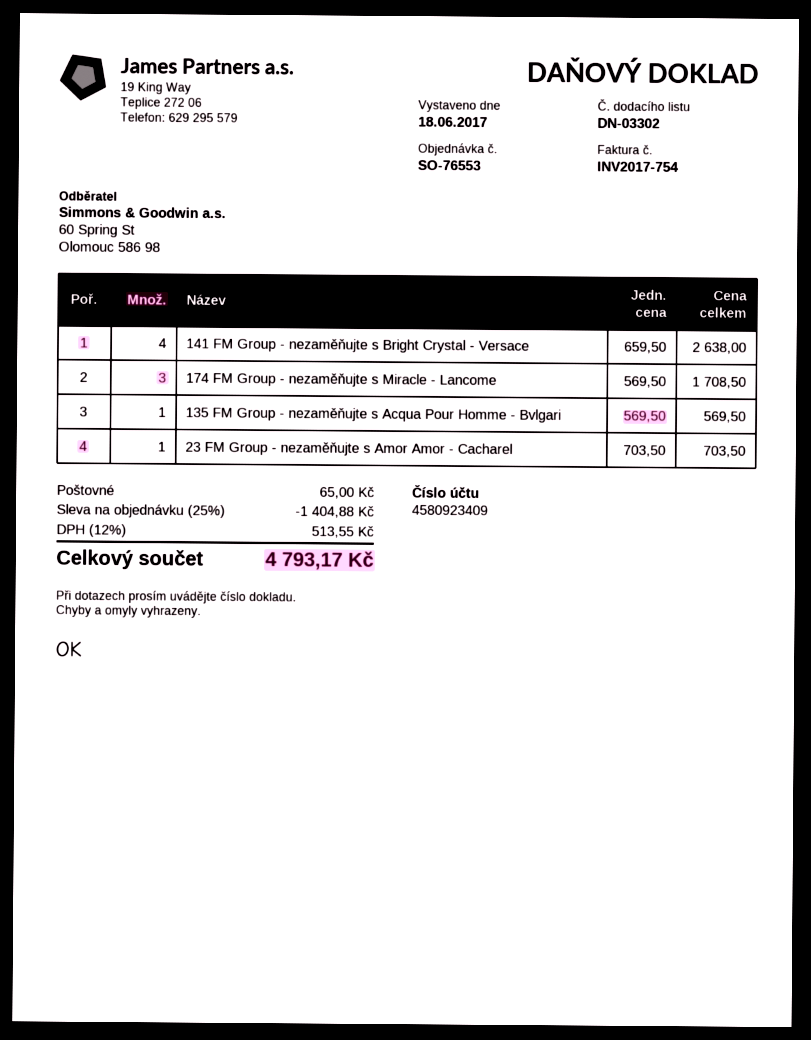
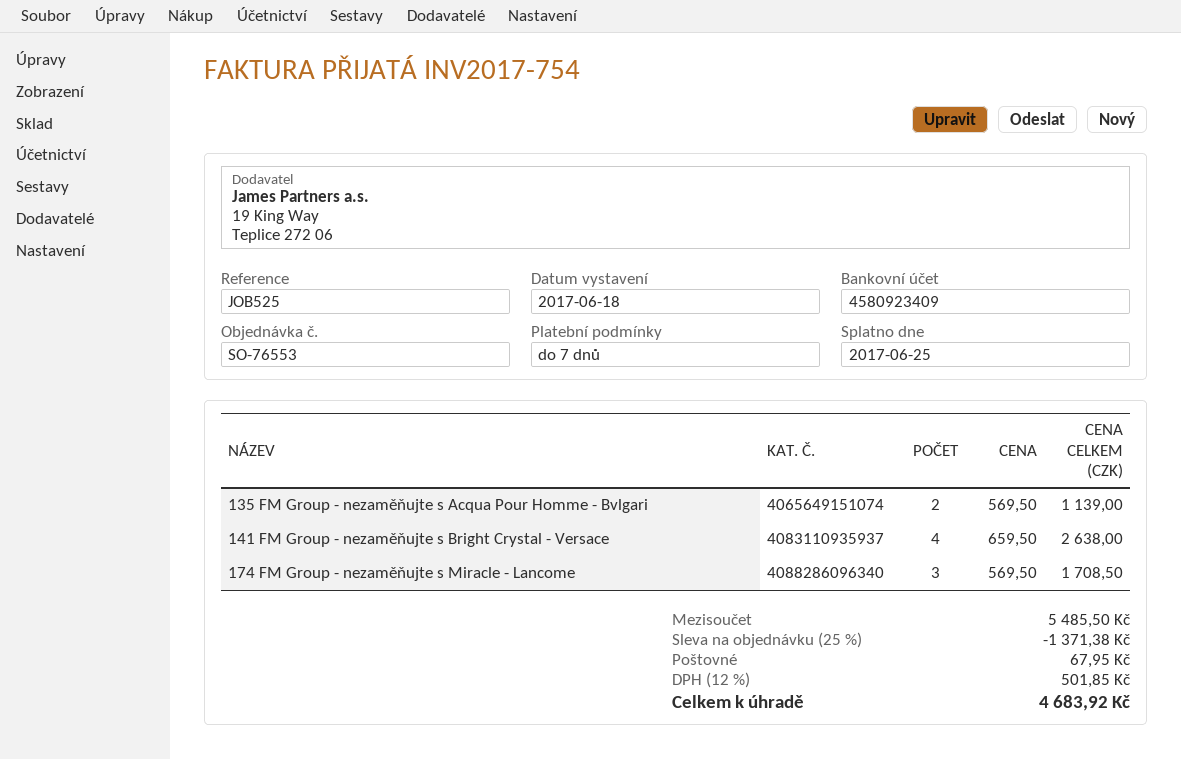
135 FM Group - nezaměňujte s Acqua Pour Homme - Bvlgari: 1 x 569.50 = 569.50 -> 2 x 569.50 = 1139.00
23 FM Group - nezaměňujte s Amor Amor - Cacharel: 1 x 703.50 = 703.50 -> none
discount: 25% = 1404.88 -> 25% = 1371.38
shipping: 65.00 -> 67.95
tax: 12% = 513.55 -> 12% = 501.85
total: 4793.17 -> 4683.92

